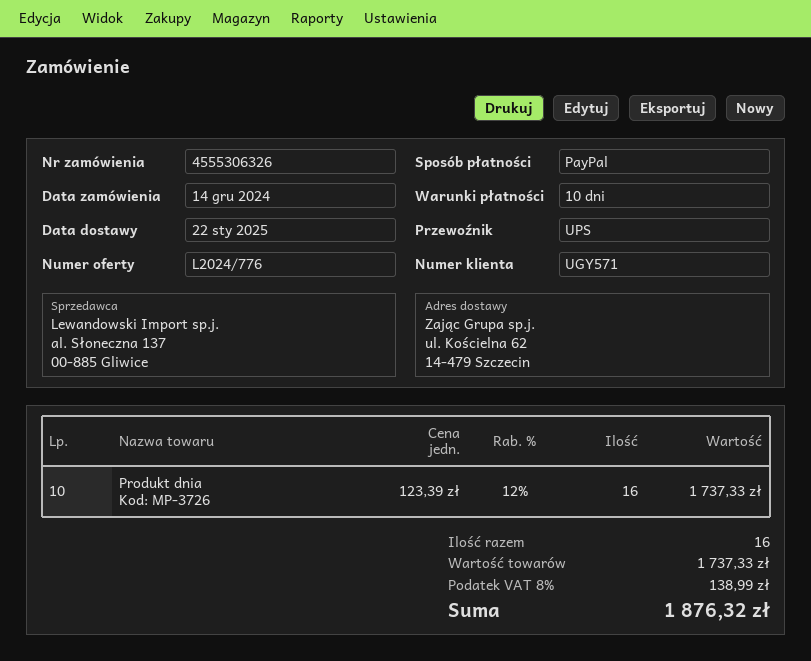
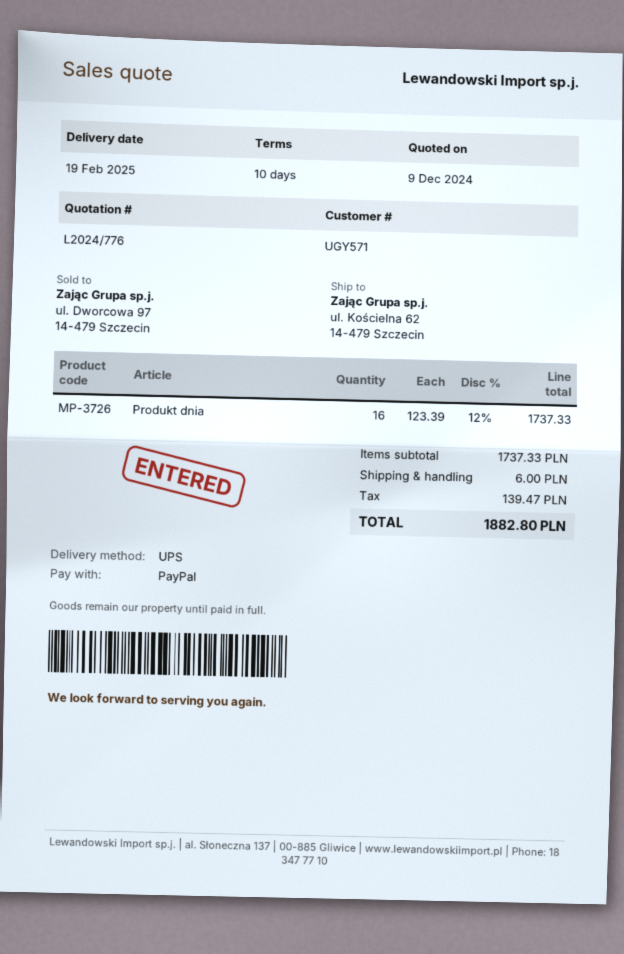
delivery date: 2025-01-22 -> 2025-02-19
shipping: none -> 6.00
tax: 138.99 -> 139.47
total: 1876.32 -> 1882.80

